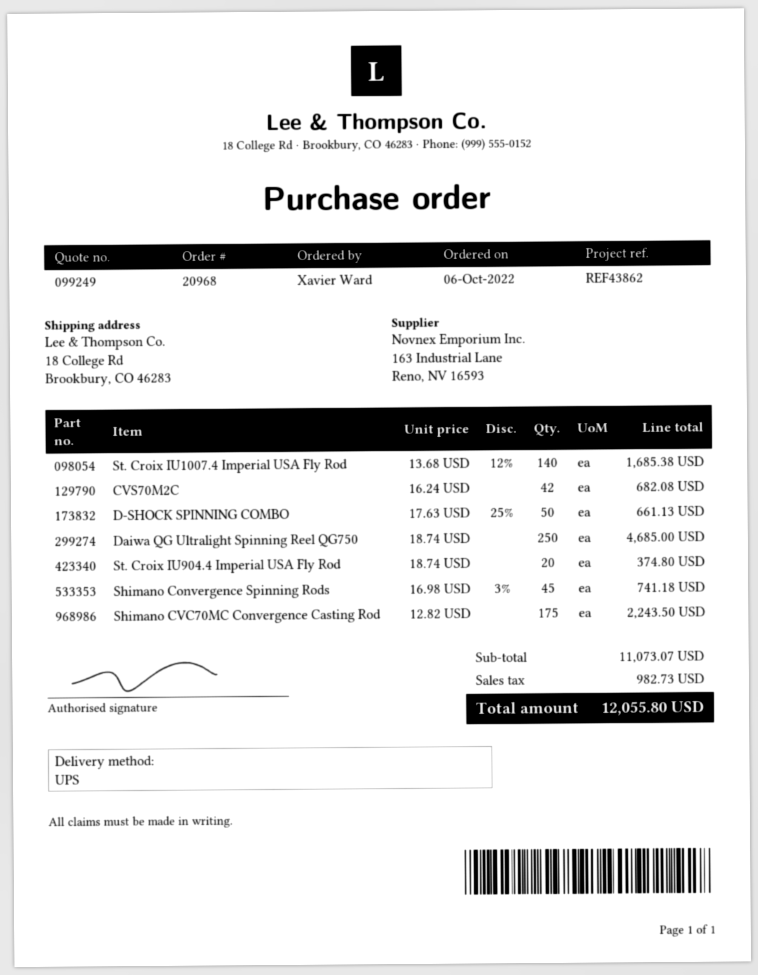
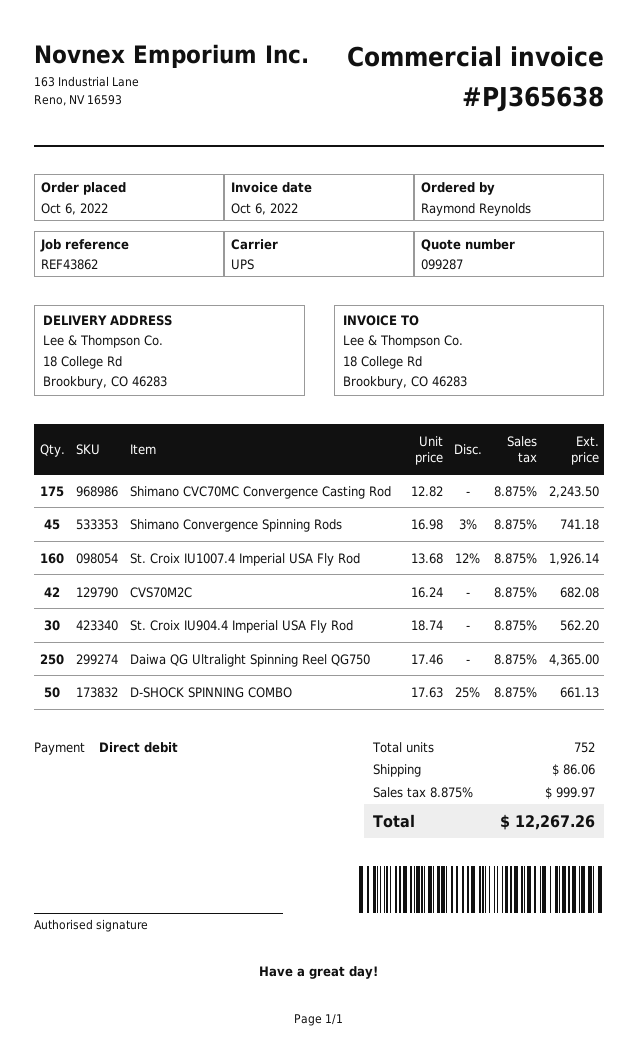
quote number: 099249 -> 099287
ordered by: Xavier Ward -> Raymond Reynolds
St. Croix IU1007.4 Imperial USA Fly Rod: 140 x 13.68 - 12% = 1685.38 -> 160 x 13.68 - 12% = 1926.14
Daiwa QG Ultralight Spinning Reel QG750: 250 x 18.74 = 4685.00 -> 250 x 17.46 = 4365.00
St. Croix IU904.4 Imperial USA Fly Rod: 20 x 18.74 = 374.80 -> 30 x 18.74 = 562.20
shipping: none -> 86.06
tax: 982.73 -> 999.97
total: 12055.80 -> 12267.26

